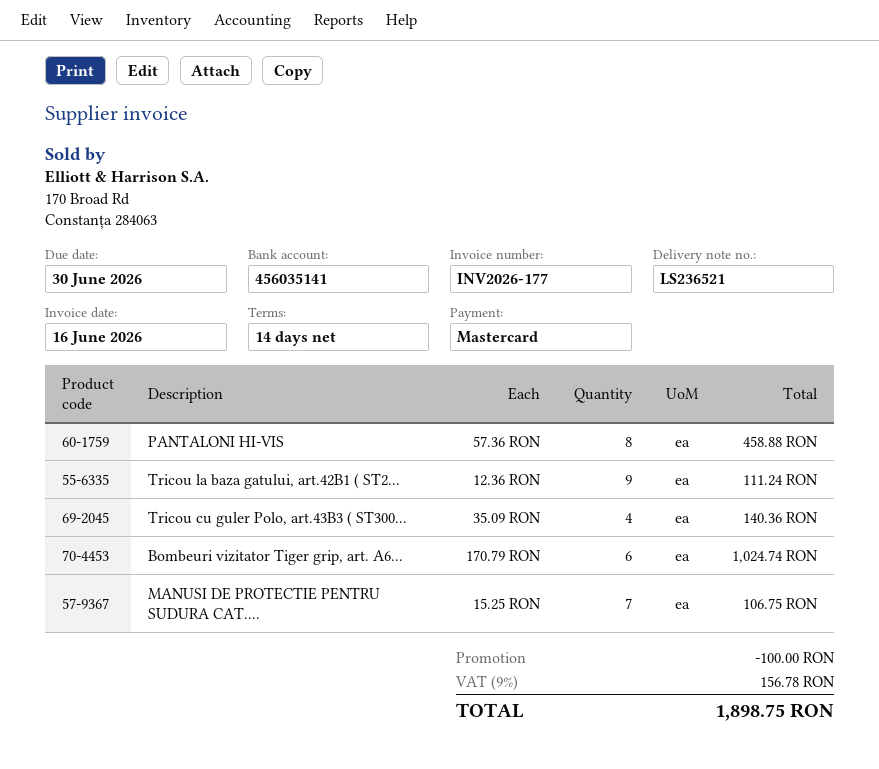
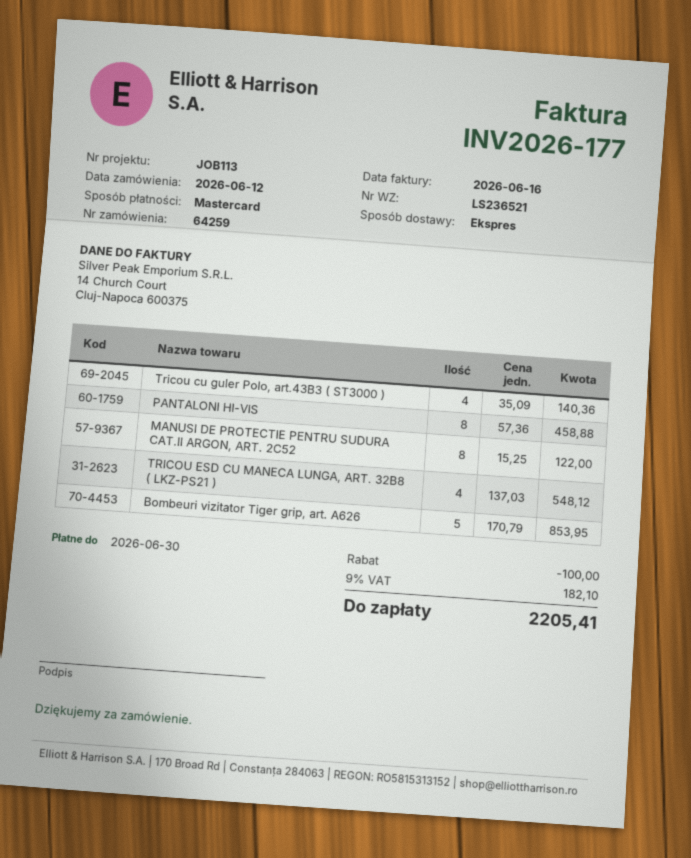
Tricou la baza gatului, art.42B1 ( ST2...: 9 x 12.36 = 111.24 -> none
Bombeuri vizitator Tiger grip, art. A6...: 6 x 170.79 = 1024.74 -> 5 x 170.79 = 853.95
MANUSI DE PROTECTIE PENTRU SUDURA CAT....: 7 x 15.25 = 106.75 -> 8 x 15.25 = 122.00
TRICOU ESD CU MANECA LUNGA, ART. 32B8 ( LKZ-PS21 ): none -> 4 x 137.03 = 548.12
tax: 9% = 156.78 -> 9% = 182.10
total: 1898.75 -> 2205.41

